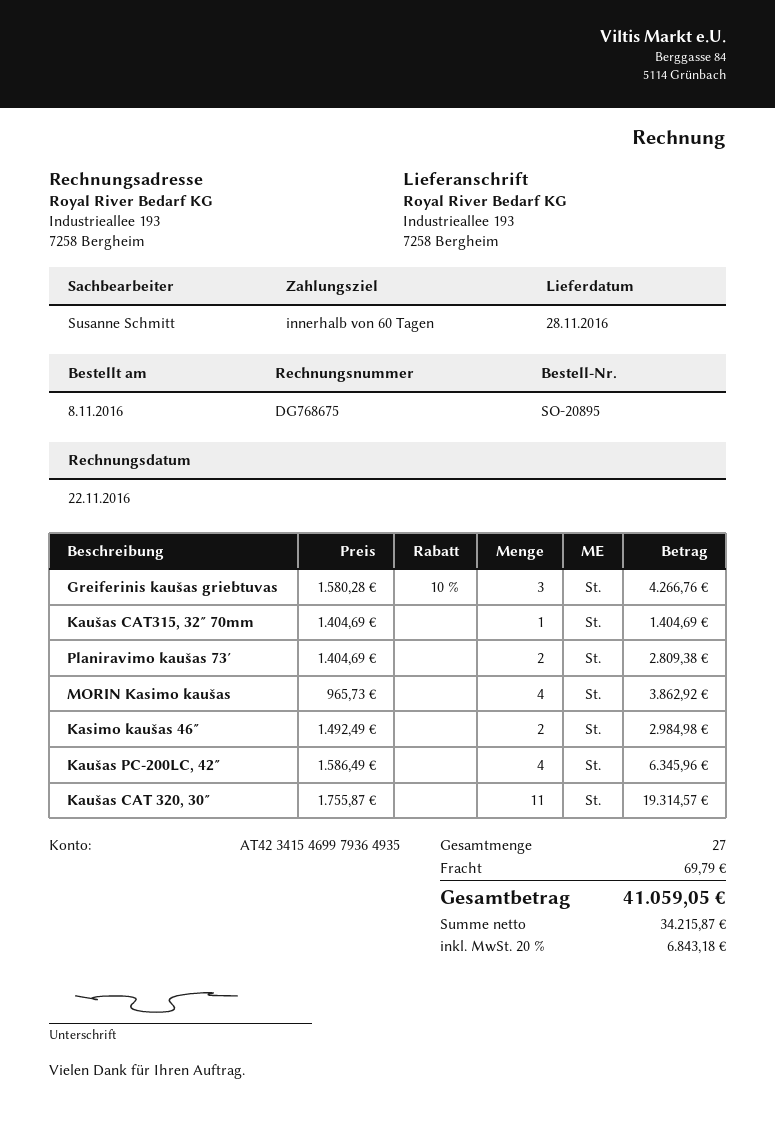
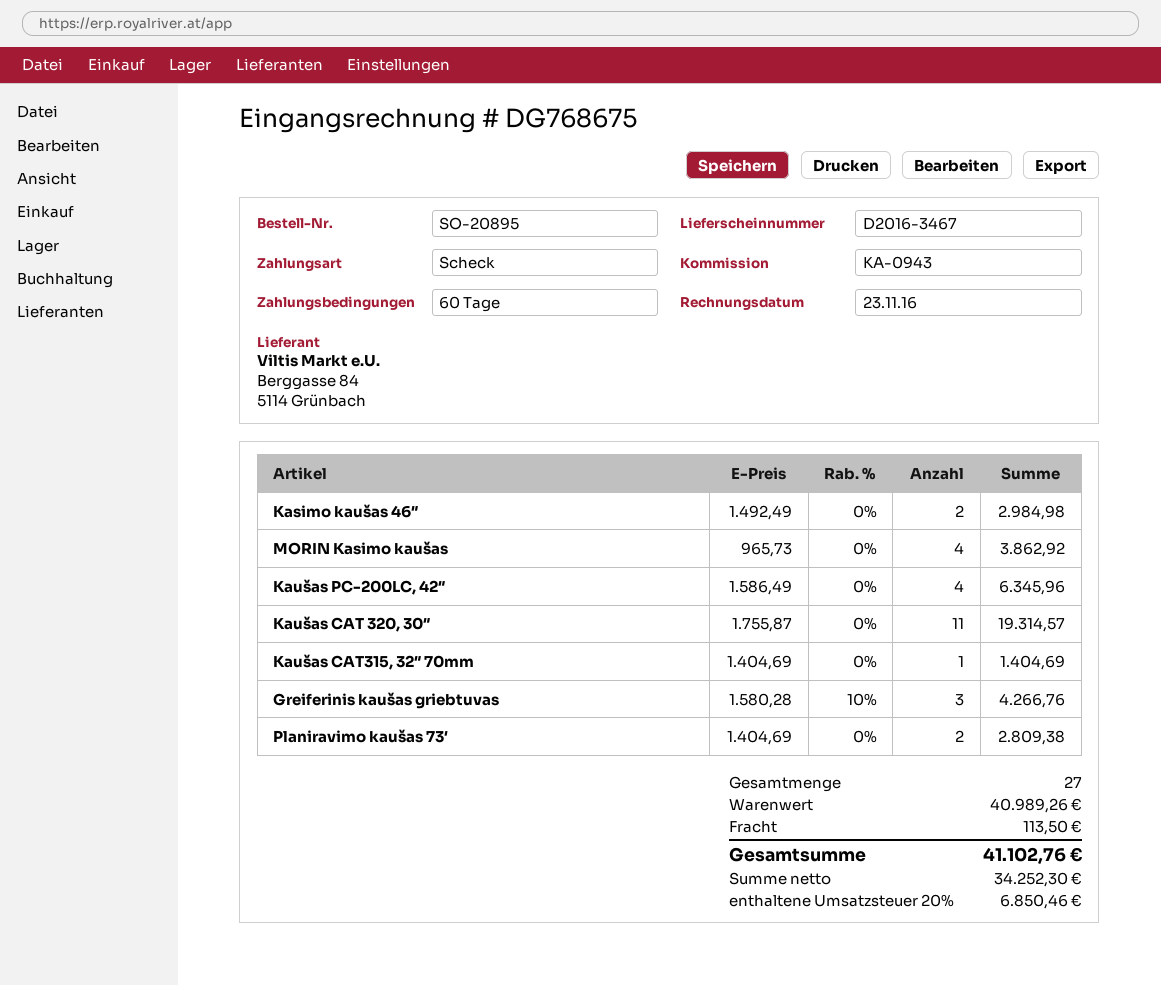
invoice date: 2016-11-22 -> 2016-11-23
shipping: 69.79 -> 113.50
net: 34215.87 -> 34252.30
tax: 20% = 6843.18 -> 20% = 6850.46
total: 41059.05 -> 41102.76

